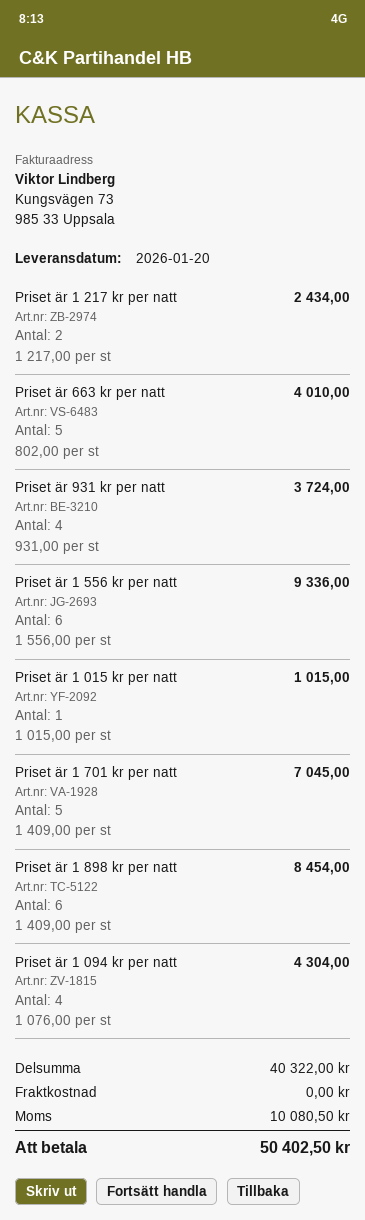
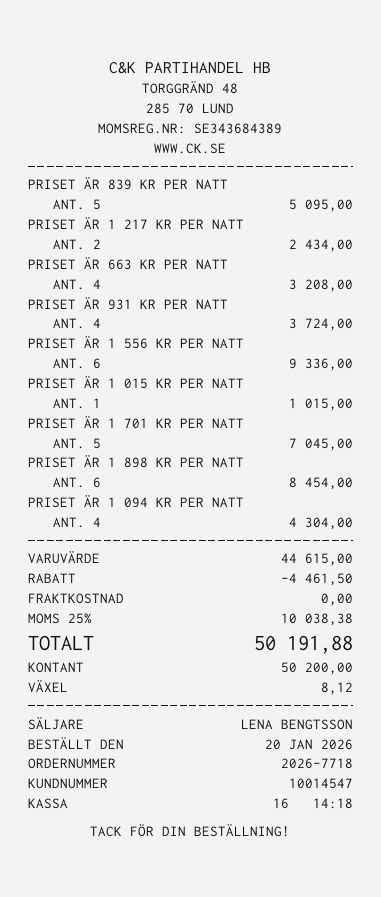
Priset är 663 kr per natt: 5 for 4010.00 -> 4 for 3208.00
PRISET ÄR 839 KR PER NATT: none -> 5 for 5095.00
subtotal: 40322.00 -> 44615.00
discount: none -> 4461.50
tax: 10080.50 -> 10038.38
total: 50402.50 -> 50191.88

